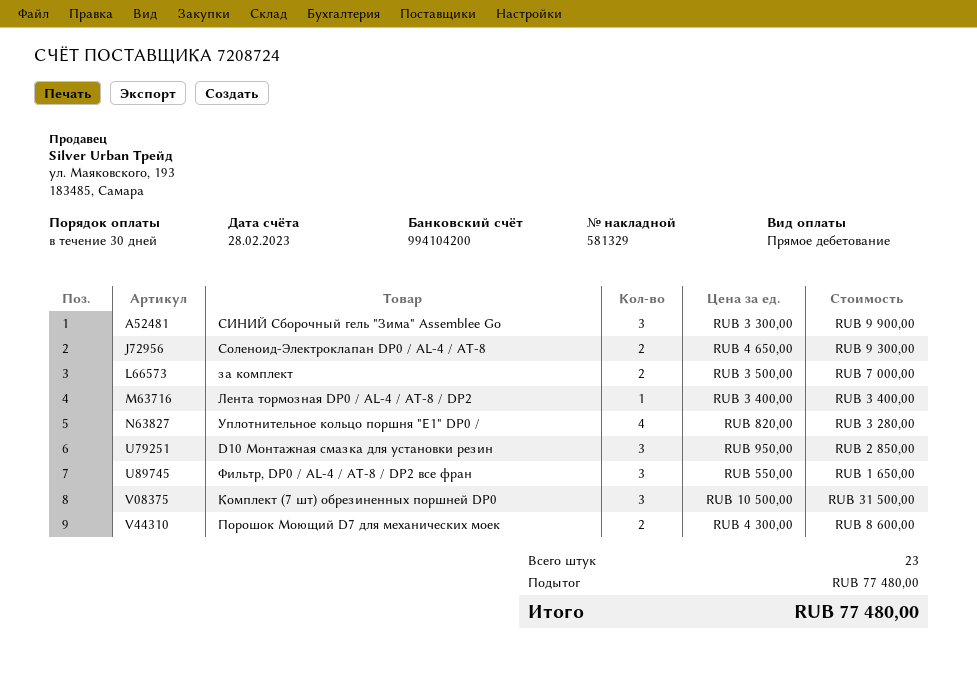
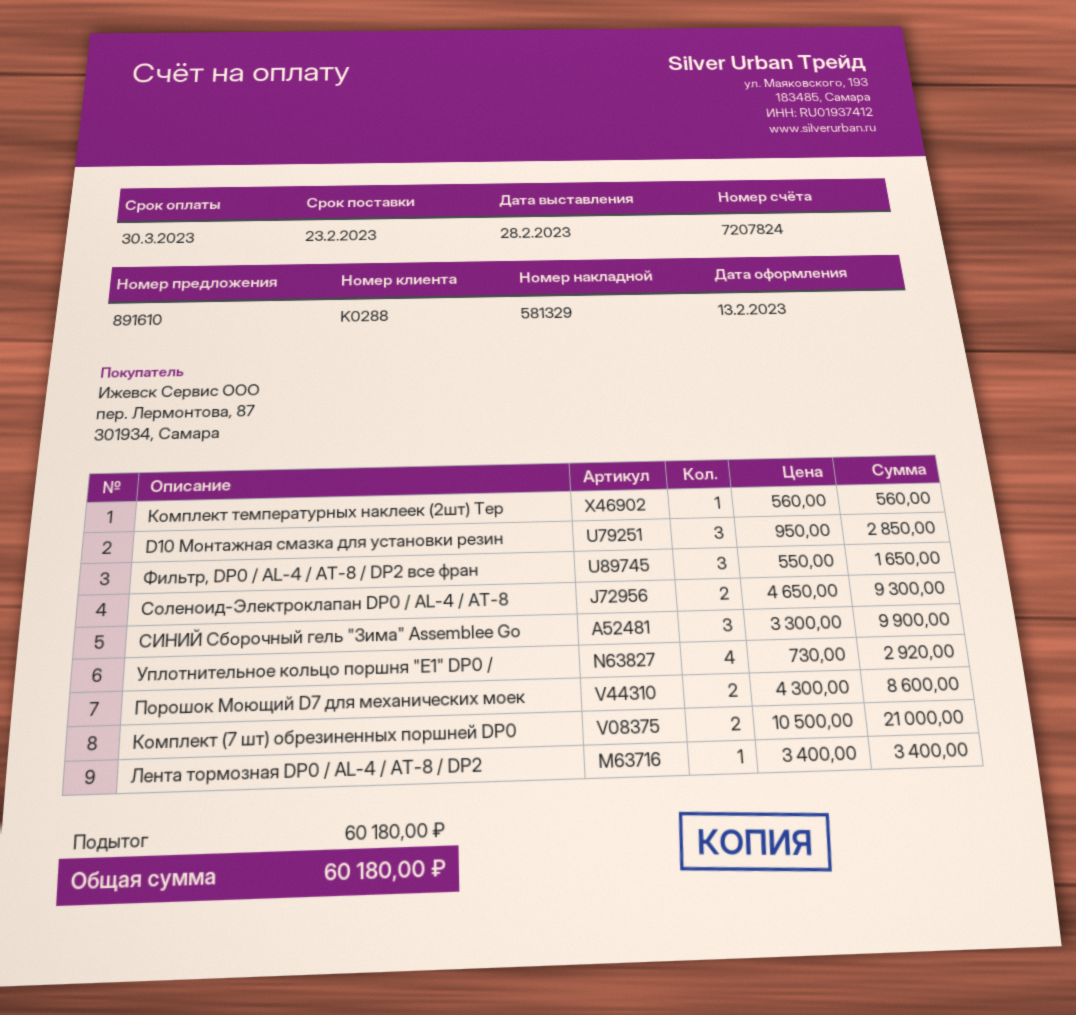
invoice number: 7208724 -> 7207824
за комплект: 2 x 3500.00 = 7000.00 -> none
Уплотнительное кольцо поршня "E1" DP0 /: 4 x 820.00 = 3280.00 -> 4 x 730.00 = 2920.00
Комплект (7 шт) обрезиненных поршней DP0: 3 x 10500.00 = 31500.00 -> 2 x 10500.00 = 21000.00
Комплект температурных наклеек (2шт) Тер: none -> 1 x 560.00 = 560.00
subtotal: 77480.00 -> 60180.00
total: 77480.00 -> 60180.00

